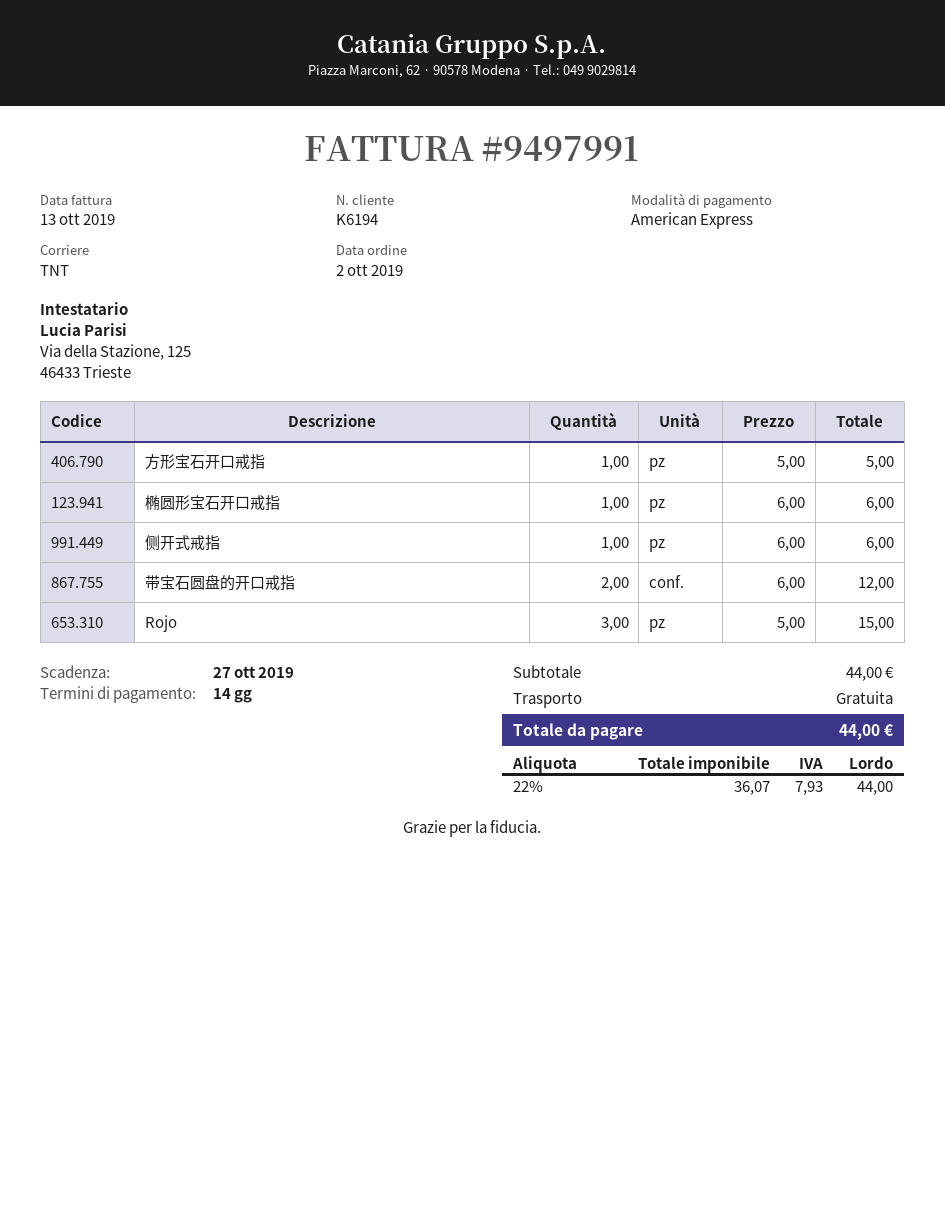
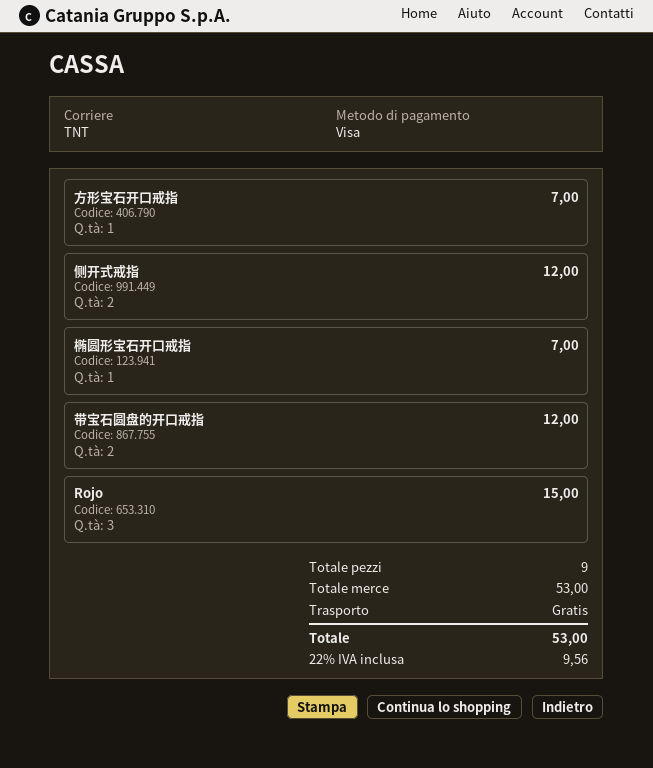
payment method: American Express -> Visa
方形宝石开口戒指: 1 for 5.00 -> 1 for 7.00
椭圆形宝石开口戒指: 1 for 6.00 -> 1 for 7.00
侧开式戒指: 1 for 6.00 -> 2 for 12.00
subtotal: 44.00 -> 53.00
tax: 22% = 7.93 -> 22% = 9.56
total: 44.00 -> 53.00

